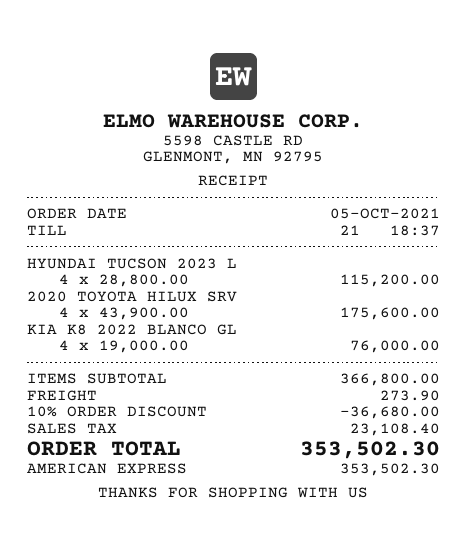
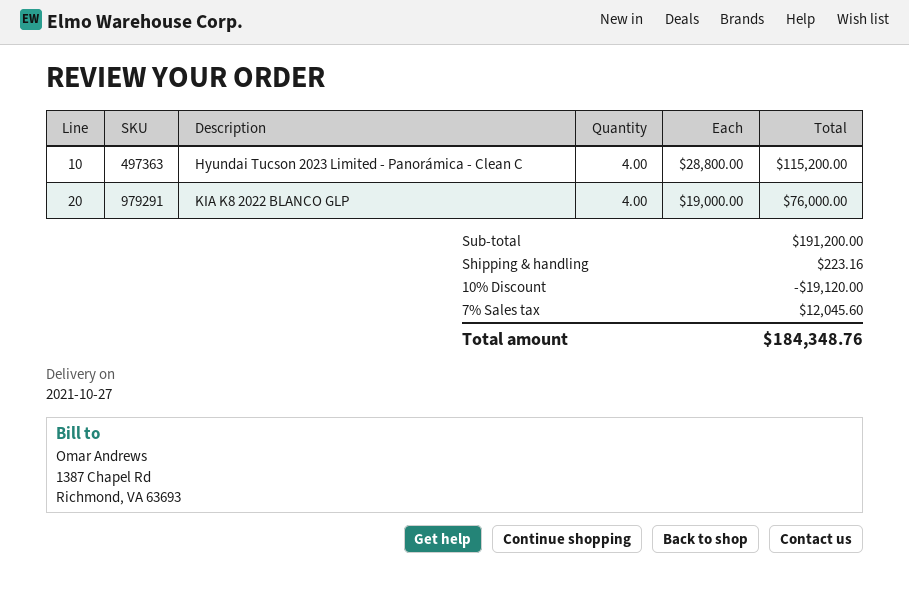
2020 TOYOTA HILUX SRV: 4 x 43900.00 = 175600.00 -> none
subtotal: 366800.00 -> 191200.00
discount: 10% = 36680.00 -> 10% = 19120.00
shipping: 273.90 -> 223.16
tax: 23108.40 -> 12045.60
total: 353502.30 -> 184348.76

